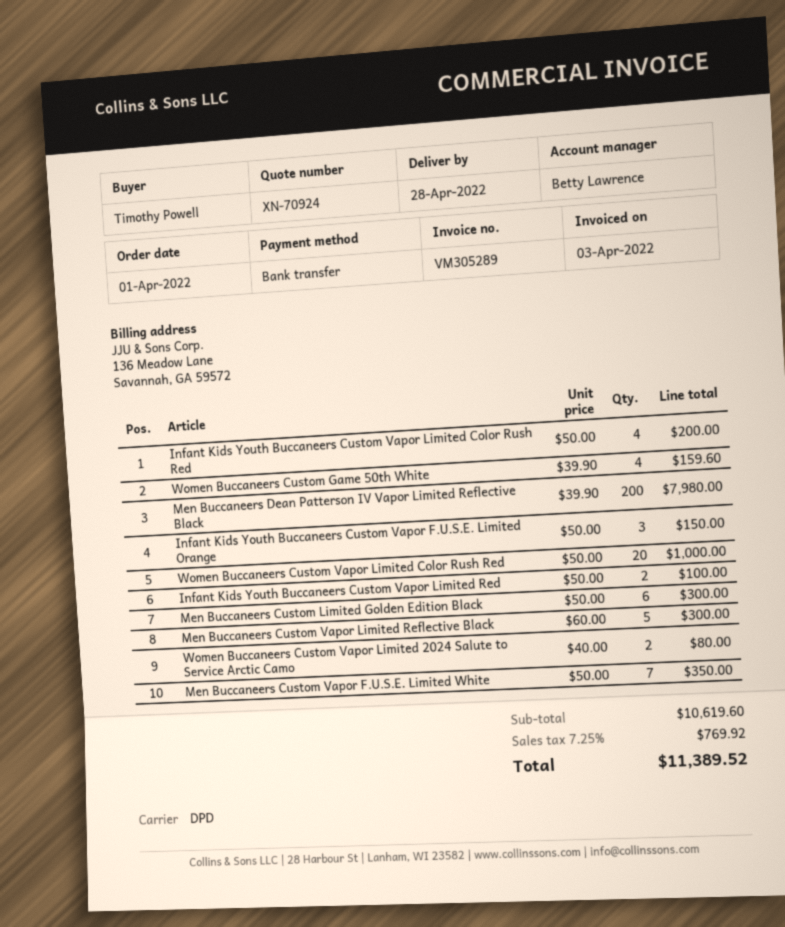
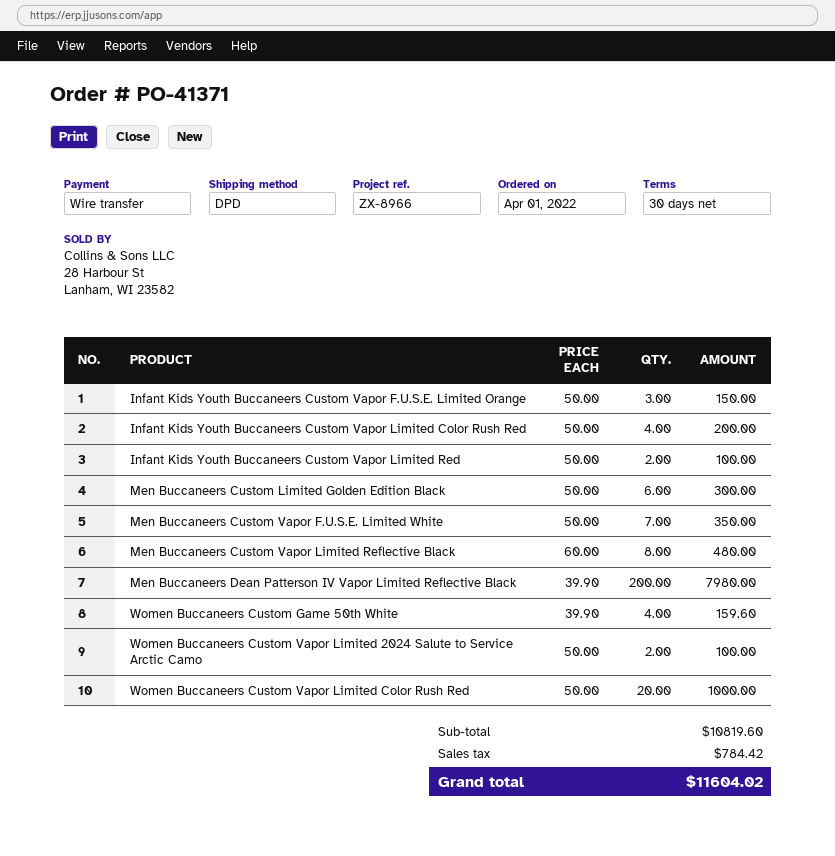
Men Buccaneers Custom Vapor Limited Reflective Black: 5 x 60.00 = 300.00 -> 8 x 60.00 = 480.00
Women Buccaneers Custom Vapor Limited 2024 Salute to Service Arctic Camo: 2 x 40.00 = 80.00 -> 2 x 50.00 = 100.00
subtotal: 10619.60 -> 10819.60
tax: 769.92 -> 784.42
total: 11389.52 -> 11604.02

